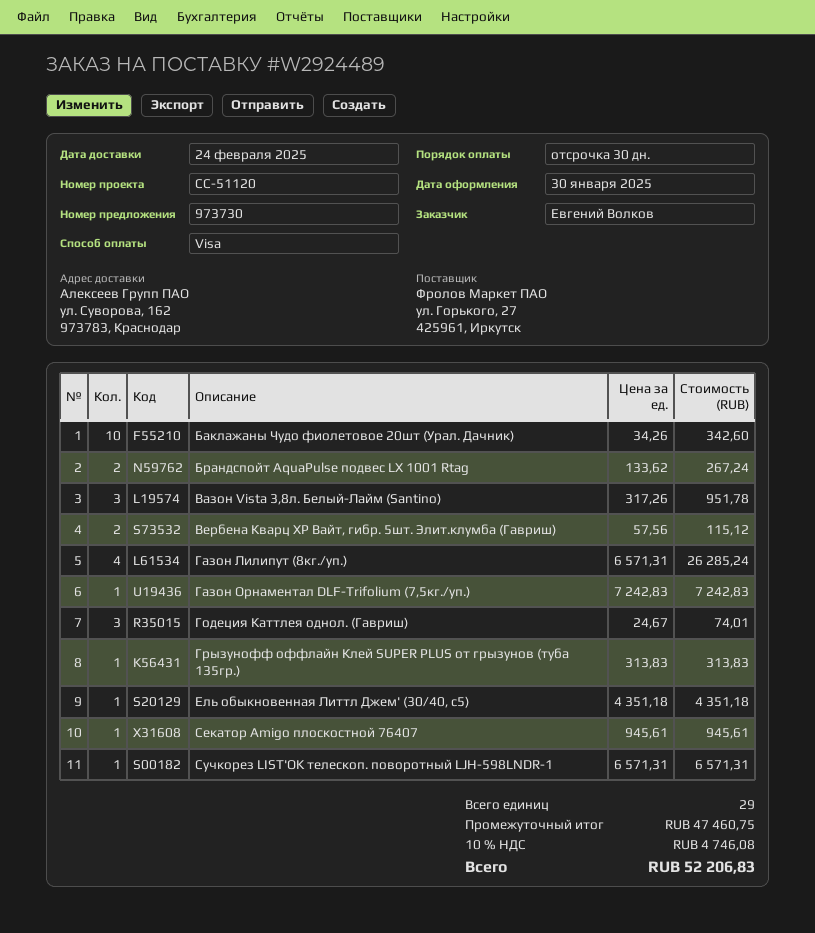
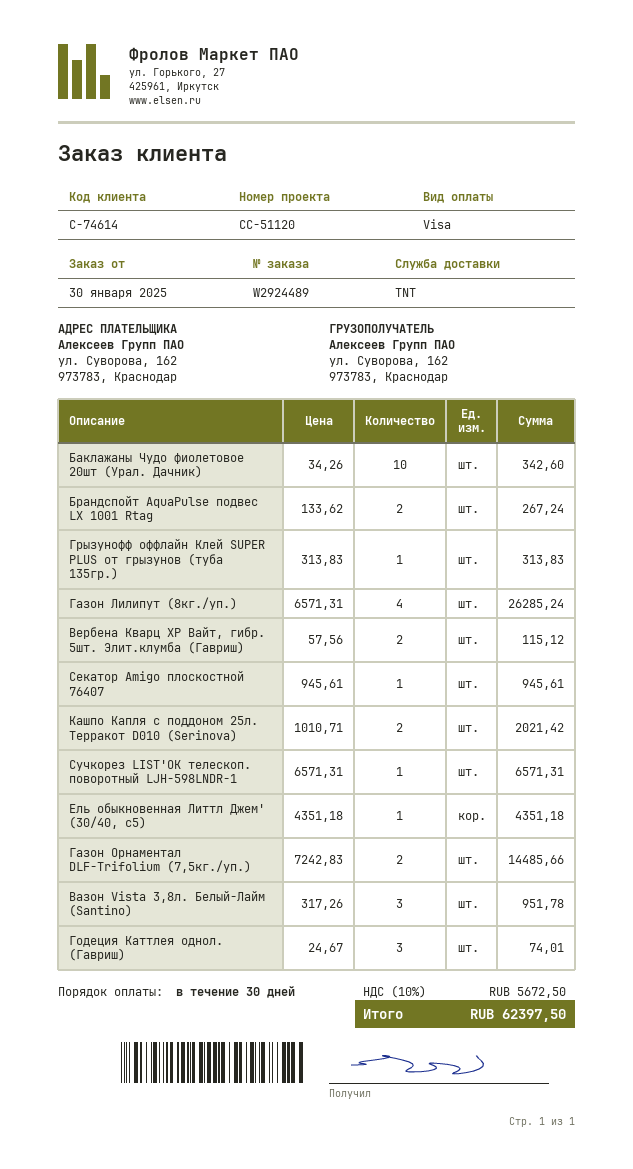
Газон Орнаментал DLF-Trifolium (7,5кг./уп.): 1 x 7242.83 = 7242.83 -> 2 x 7242.83 = 14485.66
Кашпо Капля с поддоном 25л. Терракот D010 (Serinova): none -> 2 x 1010.71 = 2021.42
tax: 10% = 4746.08 -> 10% = 5672.50
total: 52206.83 -> 62397.50

